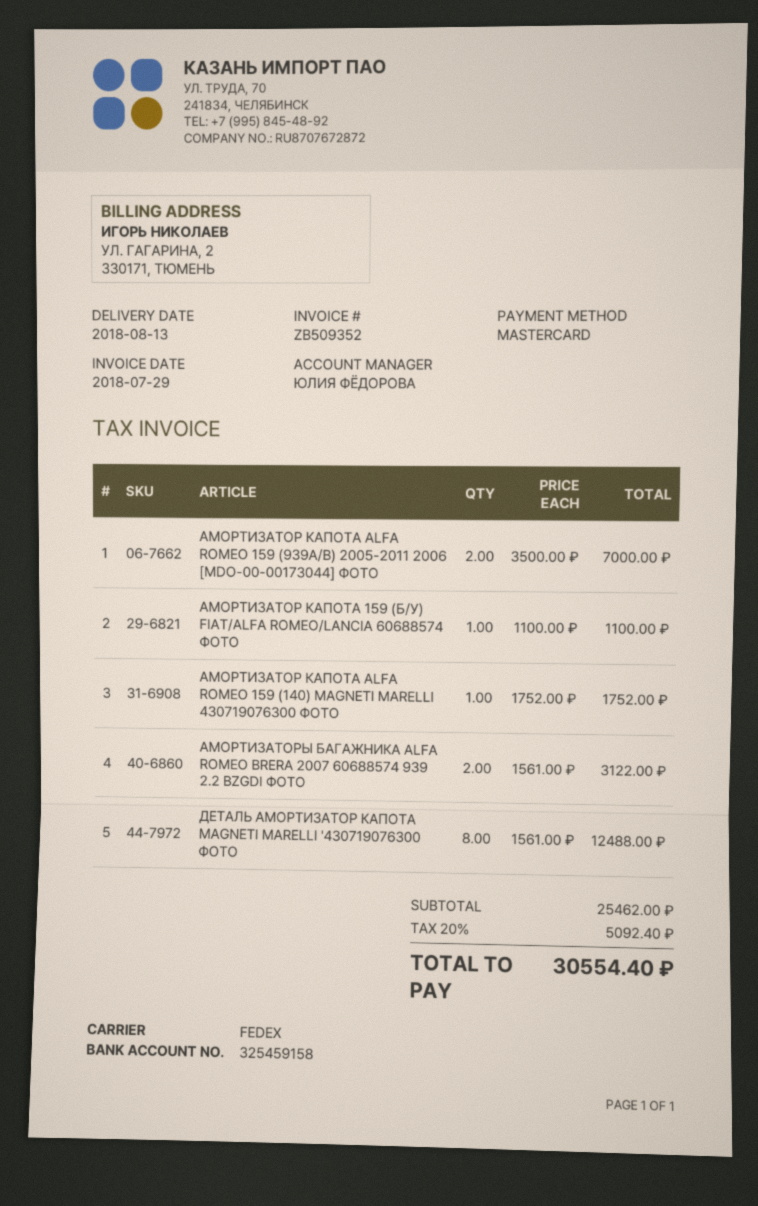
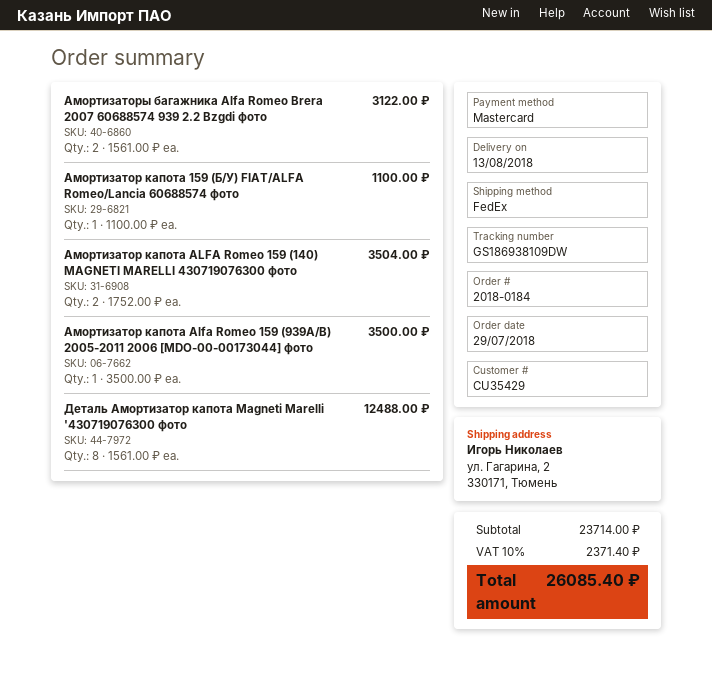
АМОРТИЗАТОР КАПОТА ALFA ROMEO 159 (939A/B) 2005-2011 2006 [MDO-00-00173044] ФОТО: 2 x 3500.00 = 7000.00 -> 1 x 3500.00 = 3500.00
АМОРТИЗАТОР КАПОТА ALFA ROMEO 159 (140) MAGNETI MARELLI 430719076300 ФОТО: 1 x 1752.00 = 1752.00 -> 2 x 1752.00 = 3504.00
subtotal: 25462.00 -> 23714.00
tax: 20% = 5092.40 -> 10% = 2371.40
total: 30554.40 -> 26085.40

